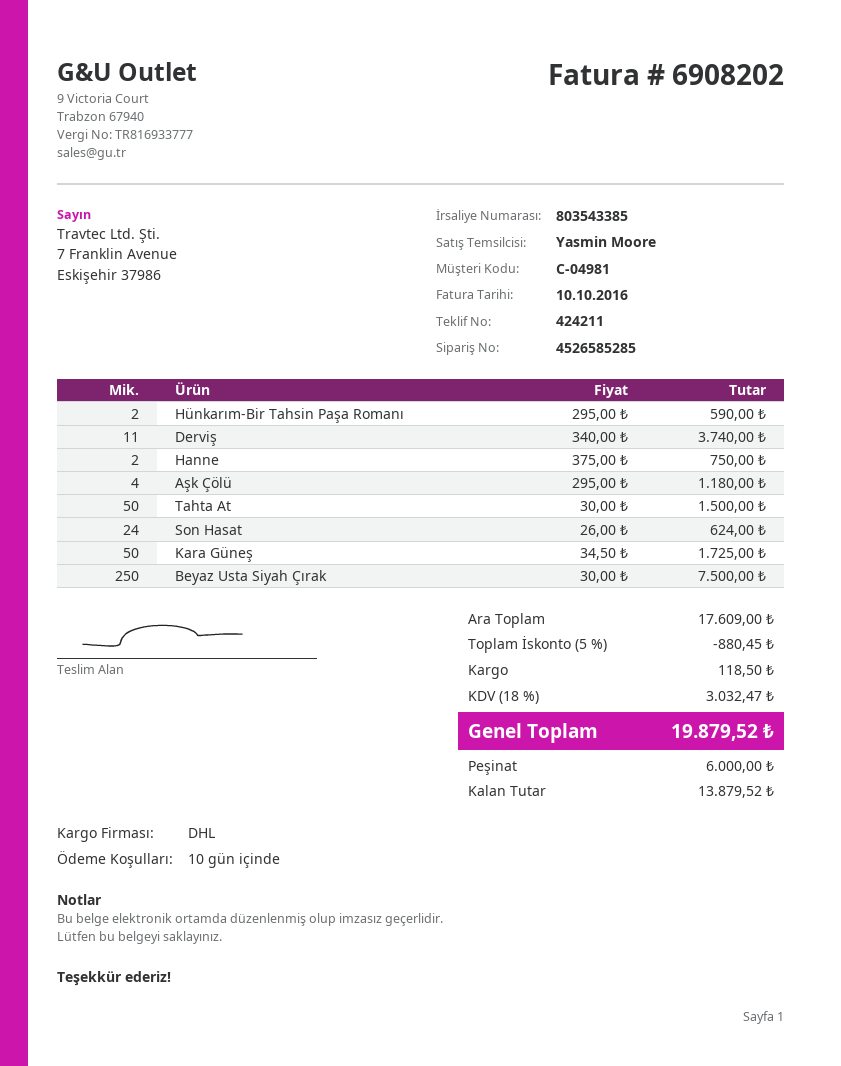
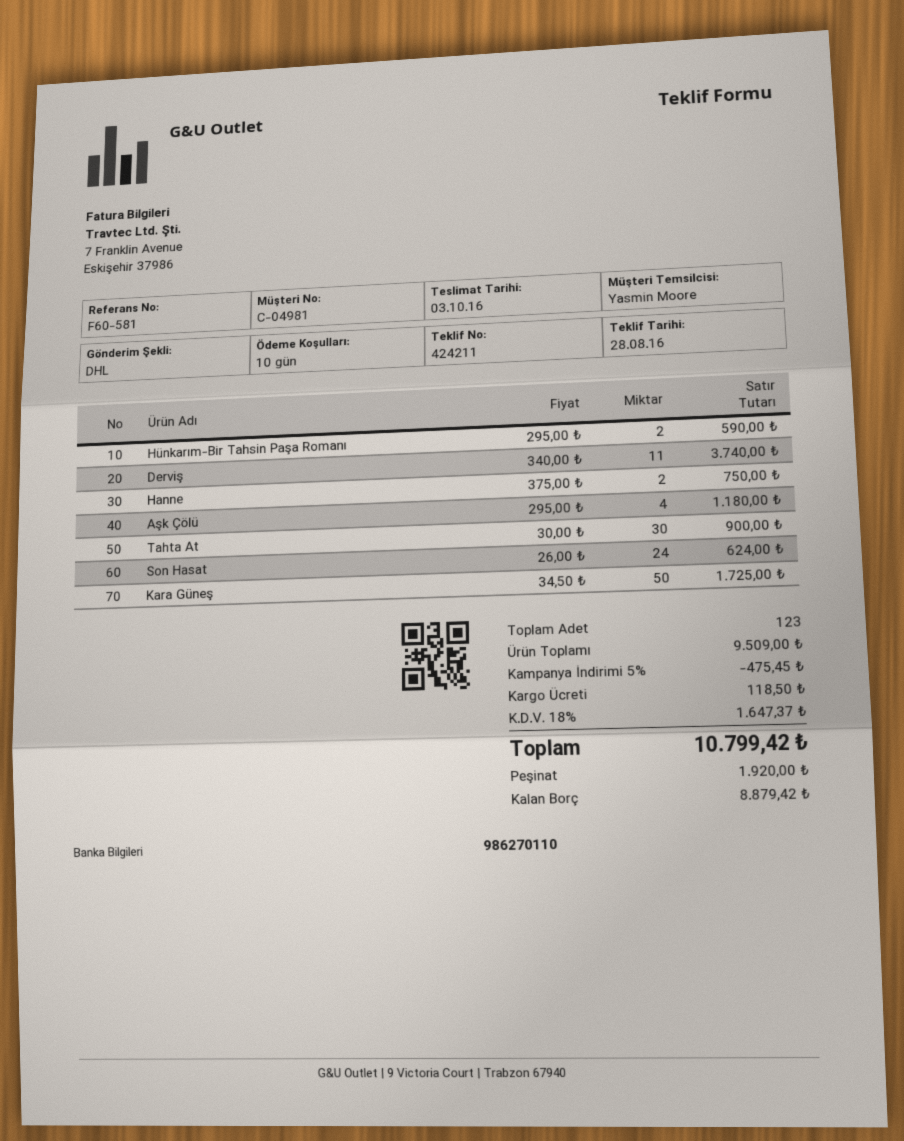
Tahta At: 50 x 30.00 = 1500.00 -> 30 x 30.00 = 900.00
Beyaz Usta Siyah Çırak: 250 x 30.00 = 7500.00 -> none
subtotal: 17609.00 -> 9509.00
discount: 5% = 880.45 -> 5% = 475.45
tax: 18% = 3032.47 -> 18% = 1647.37
total: 19879.52 -> 10799.42
deposit: 6000.00 -> 1920.00
balance: 13879.52 -> 8879.42

